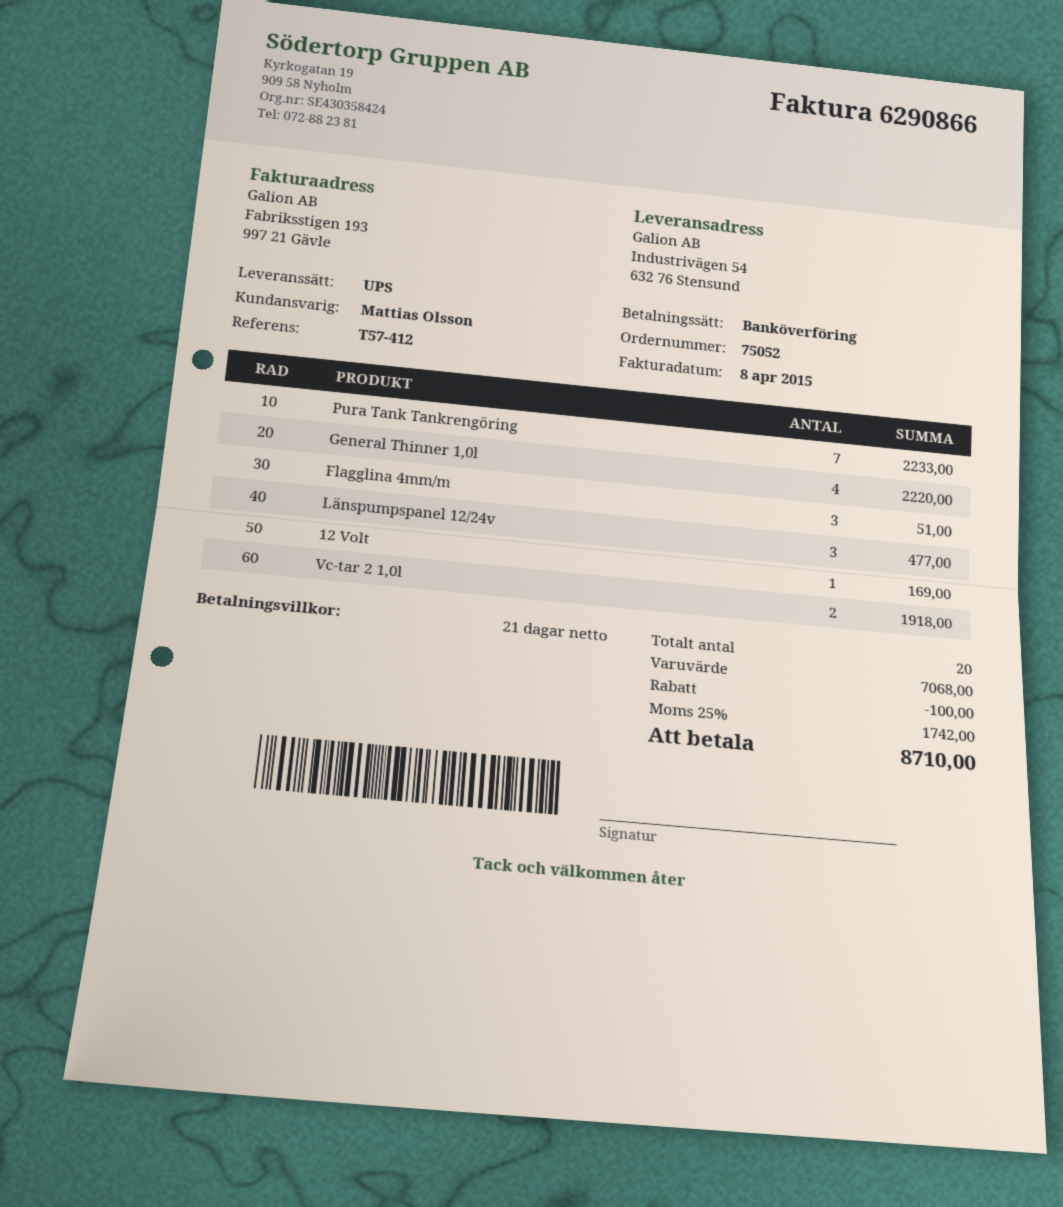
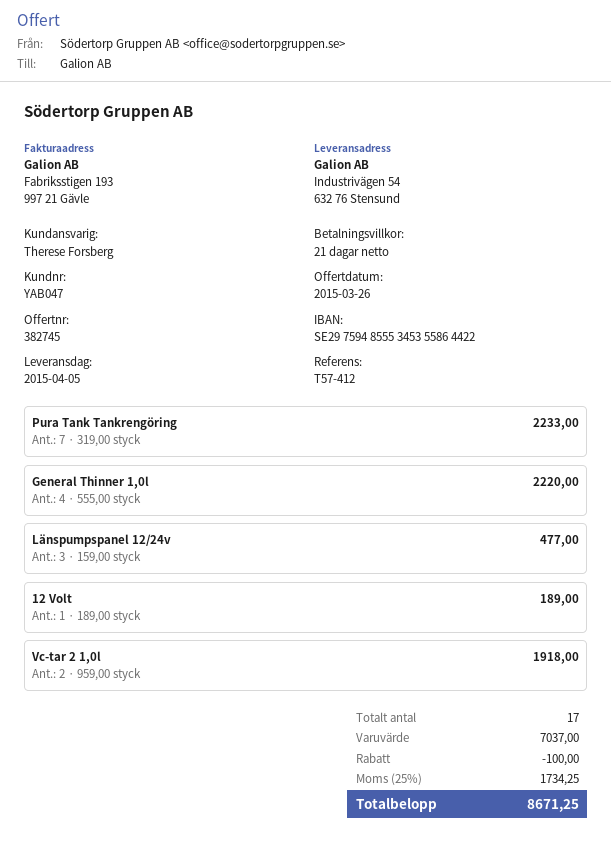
sales rep: Mattias Olsson -> Therese Forsberg
Flagglina 4mm/m: 3 for 51.00 -> none
12 Volt: 1 for 169.00 -> 1 for 189.00
total quantity: 20 -> 17
subtotal: 7068.00 -> 7037.00
tax: 25% = 1742.00 -> 25% = 1734.25
total: 8710.00 -> 8671.25

